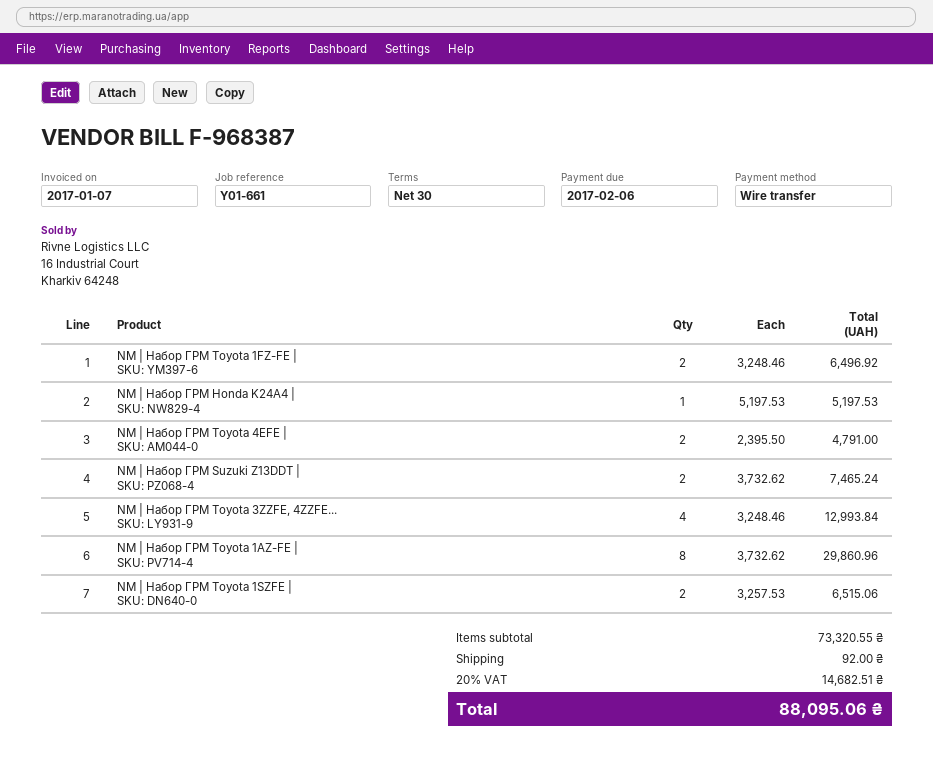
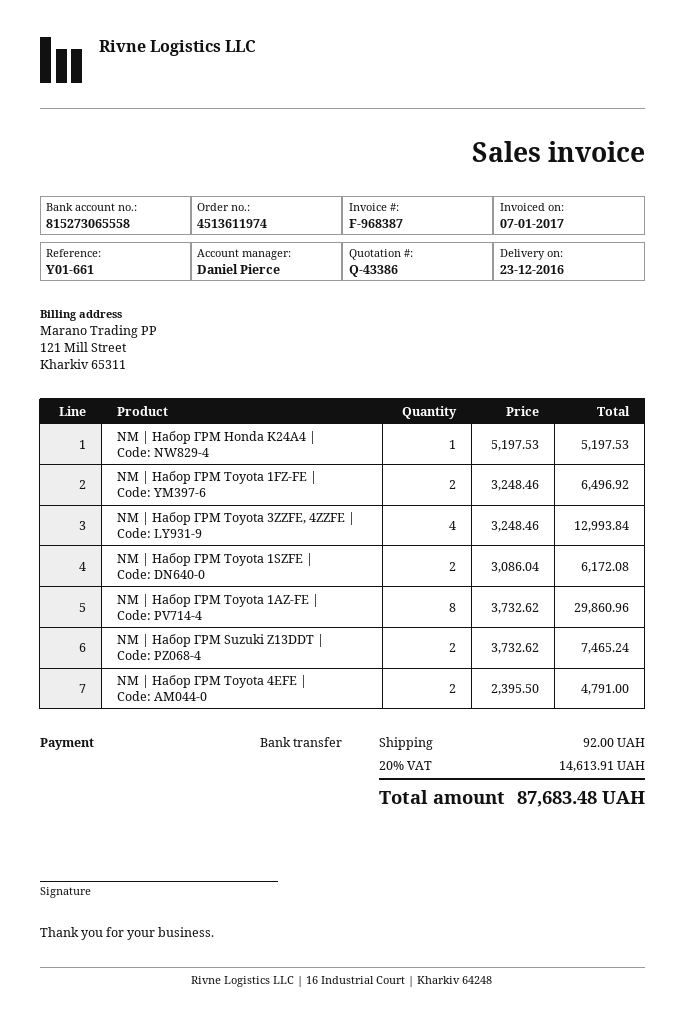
NM | Набор ГРМ Toyota 1SZFE |: 2 x 3257.53 = 6515.06 -> 2 x 3086.04 = 6172.08
tax: 20% = 14682.51 -> 20% = 14613.91
total: 88095.06 -> 87683.48

